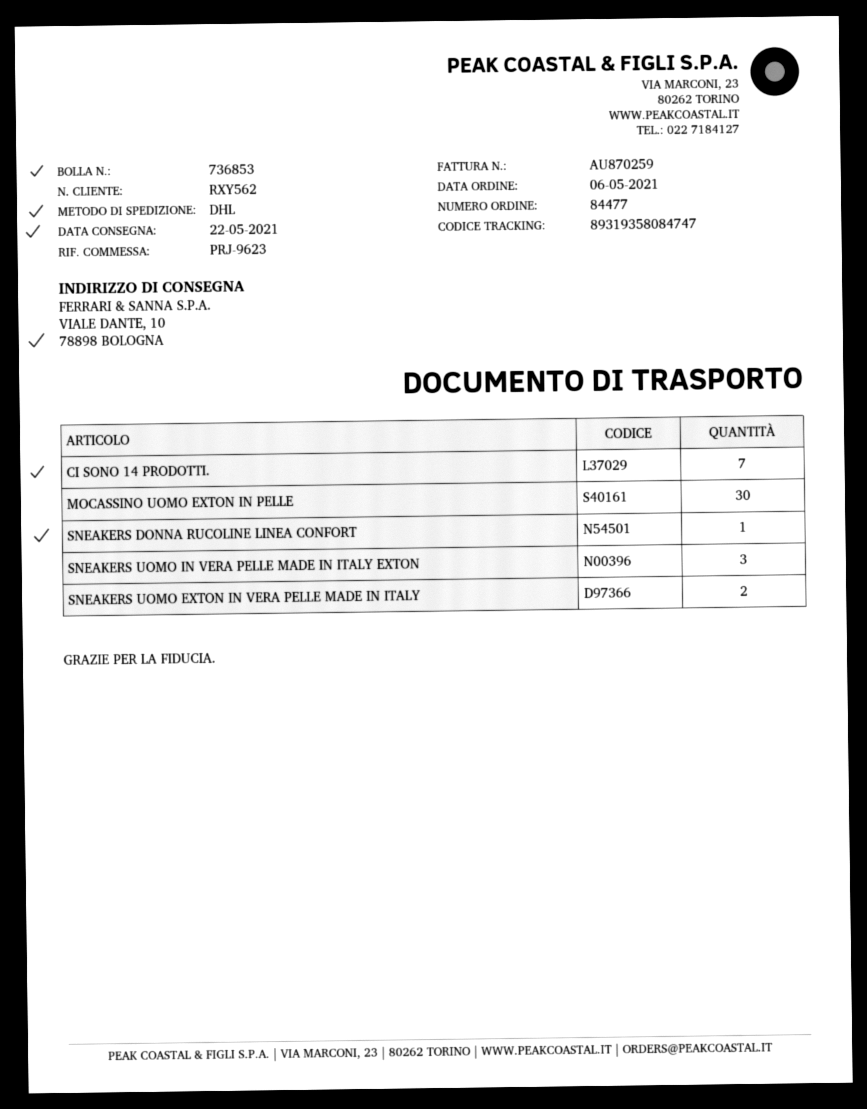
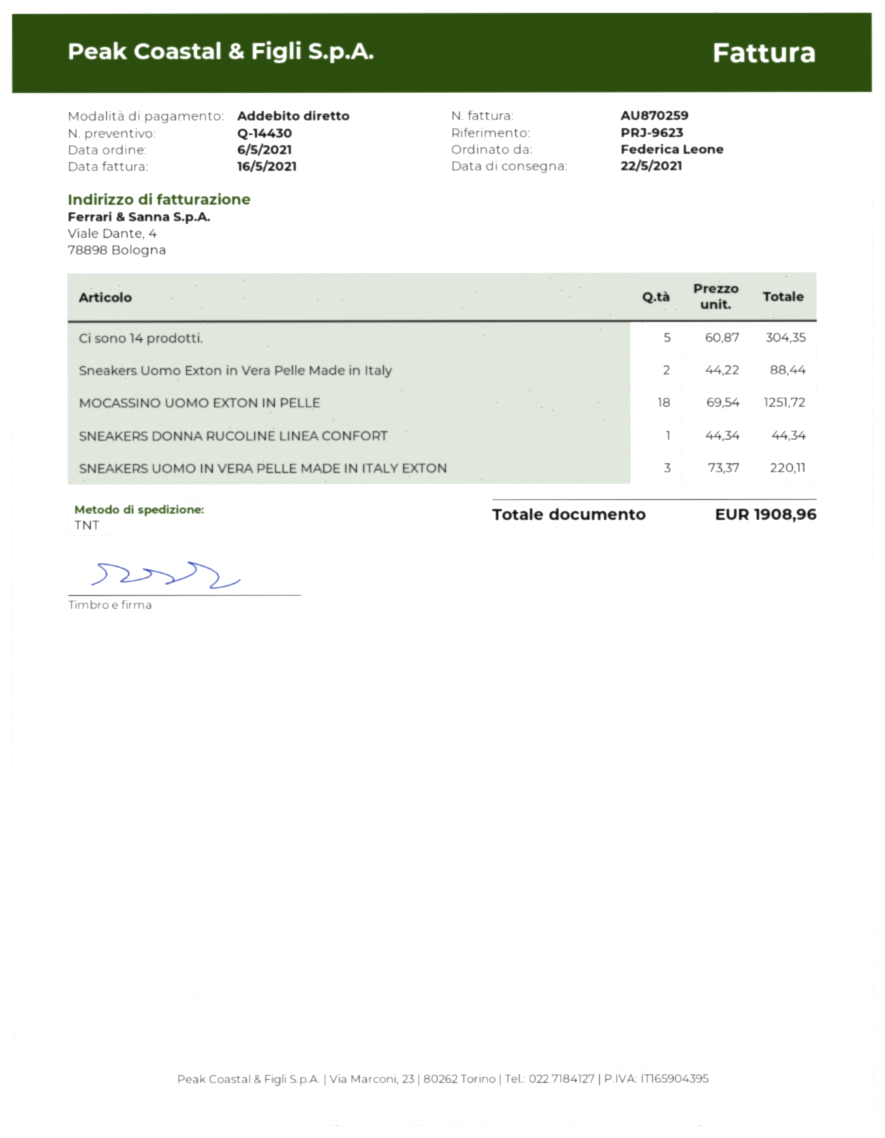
shipping method: DHL -> TNT
CI SONO 14 PRODOTTI.: 7 -> 5
MOCASSINO UOMO EXTON IN PELLE: 30 -> 18

